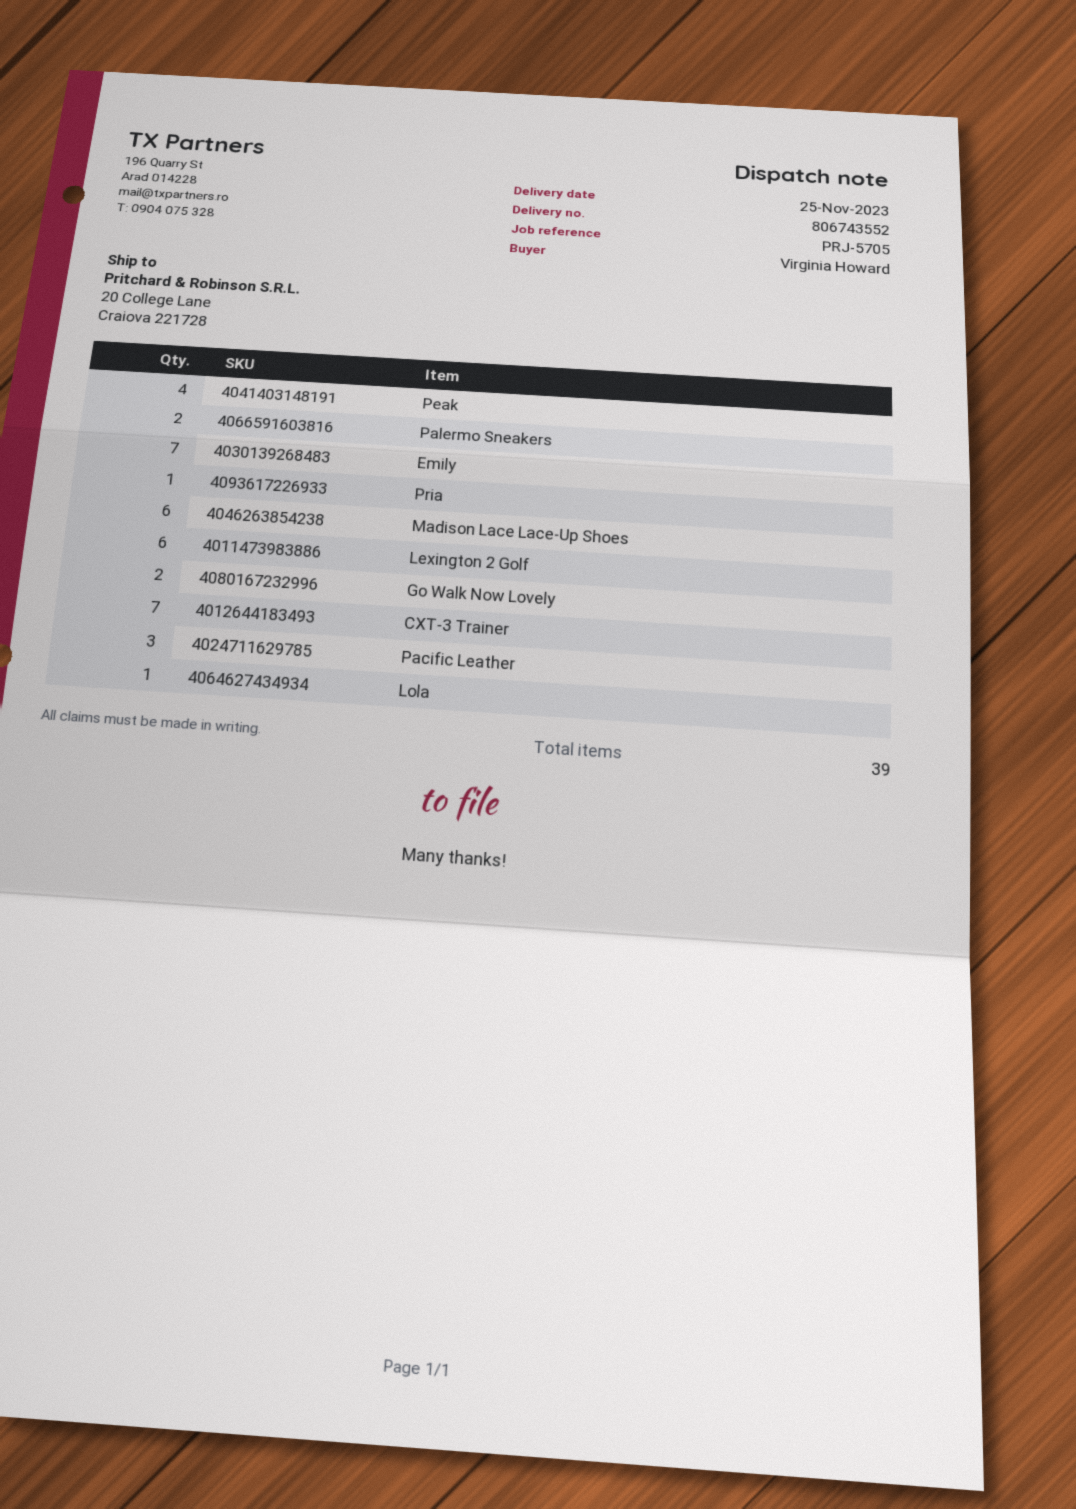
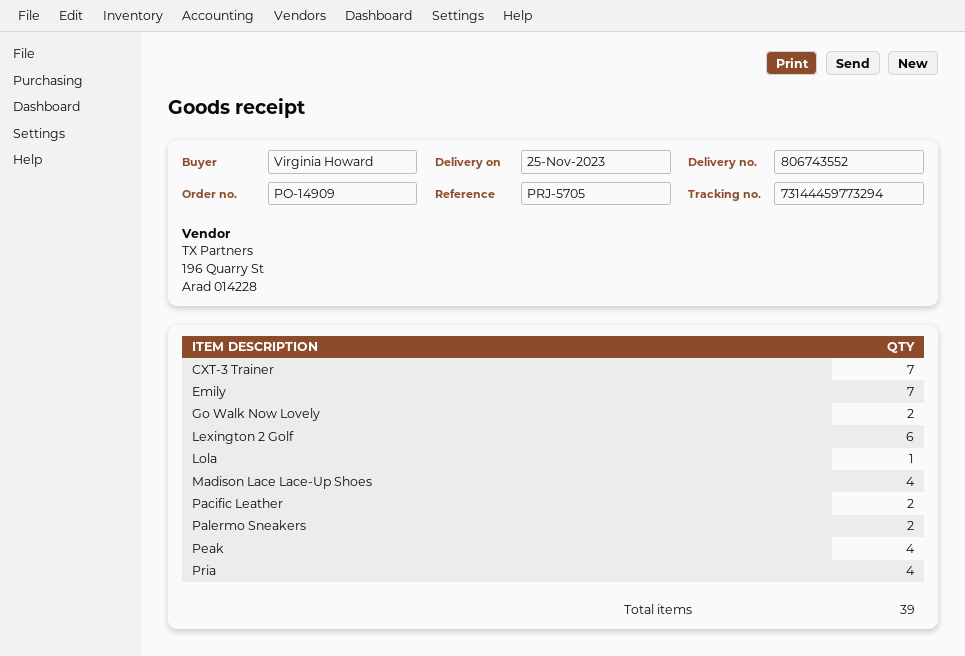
Pria: 1 -> 4
Madison Lace Lace-Up Shoes: 6 -> 4
Pacific Leather: 3 -> 2

